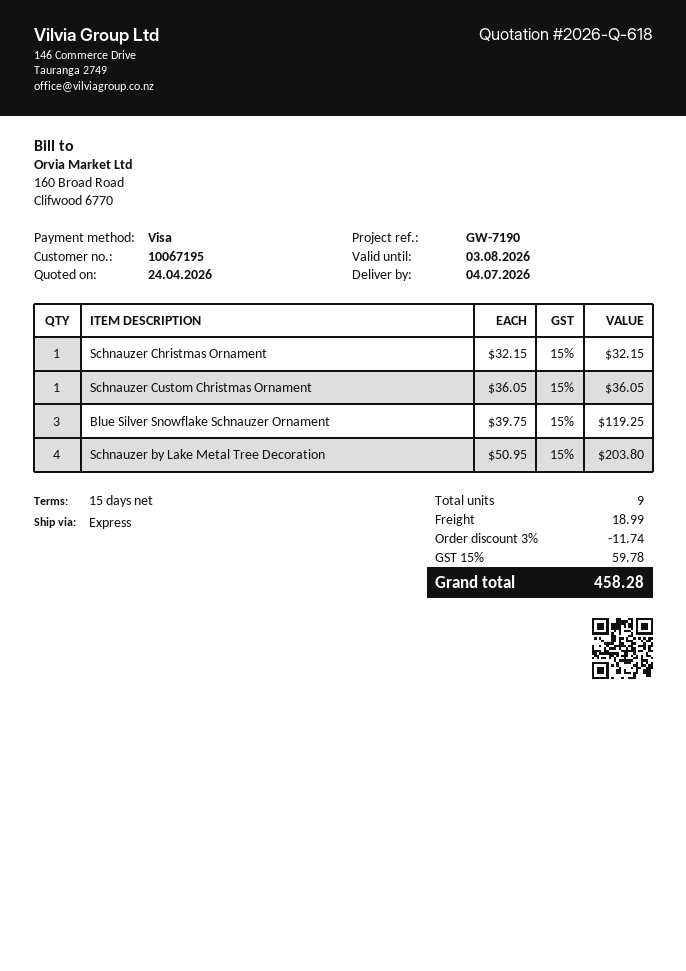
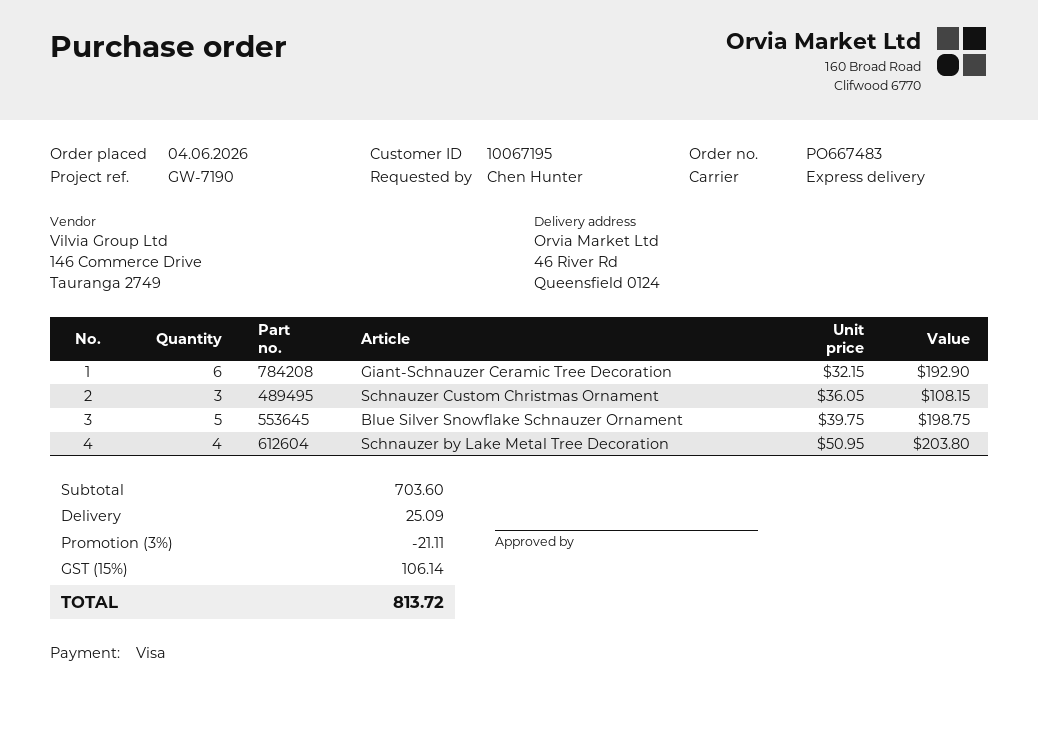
Schnauzer Christmas Ornament: 1 x 32.15 = 32.15 -> none
Schnauzer Custom Christmas Ornament: 1 x 36.05 = 36.05 -> 3 x 36.05 = 108.15
Blue Silver Snowflake Schnauzer Ornament: 3 x 39.75 = 119.25 -> 5 x 39.75 = 198.75
Giant-Schnauzer Ceramic Tree Decoration: none -> 6 x 32.15 = 192.90
discount: 3% = 11.74 -> 3% = 21.11
shipping: 18.99 -> 25.09
tax: 15% = 59.78 -> 15% = 106.14
total: 458.28 -> 813.72

